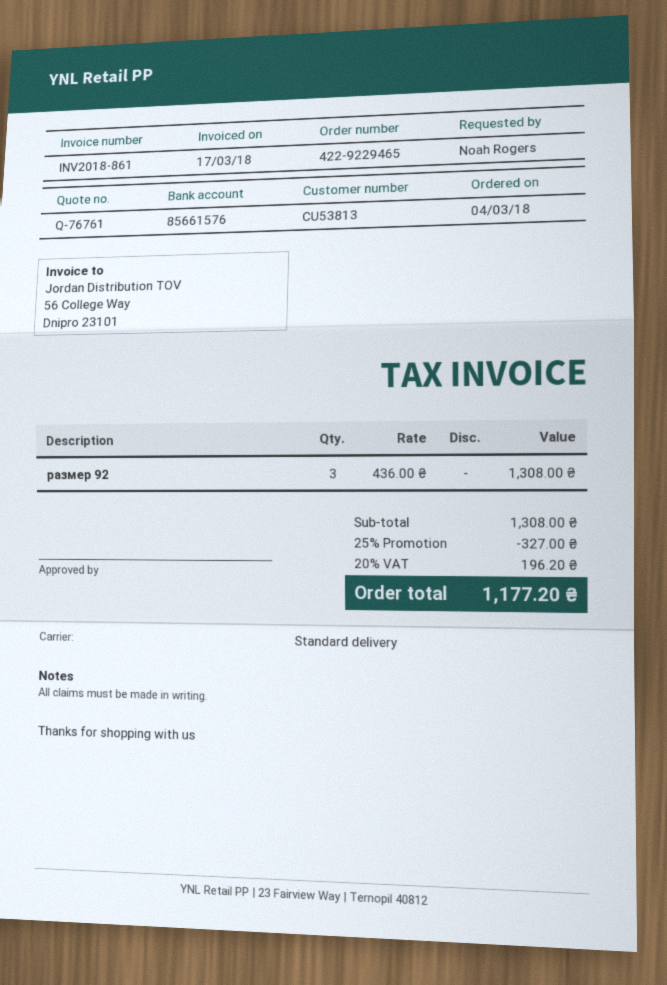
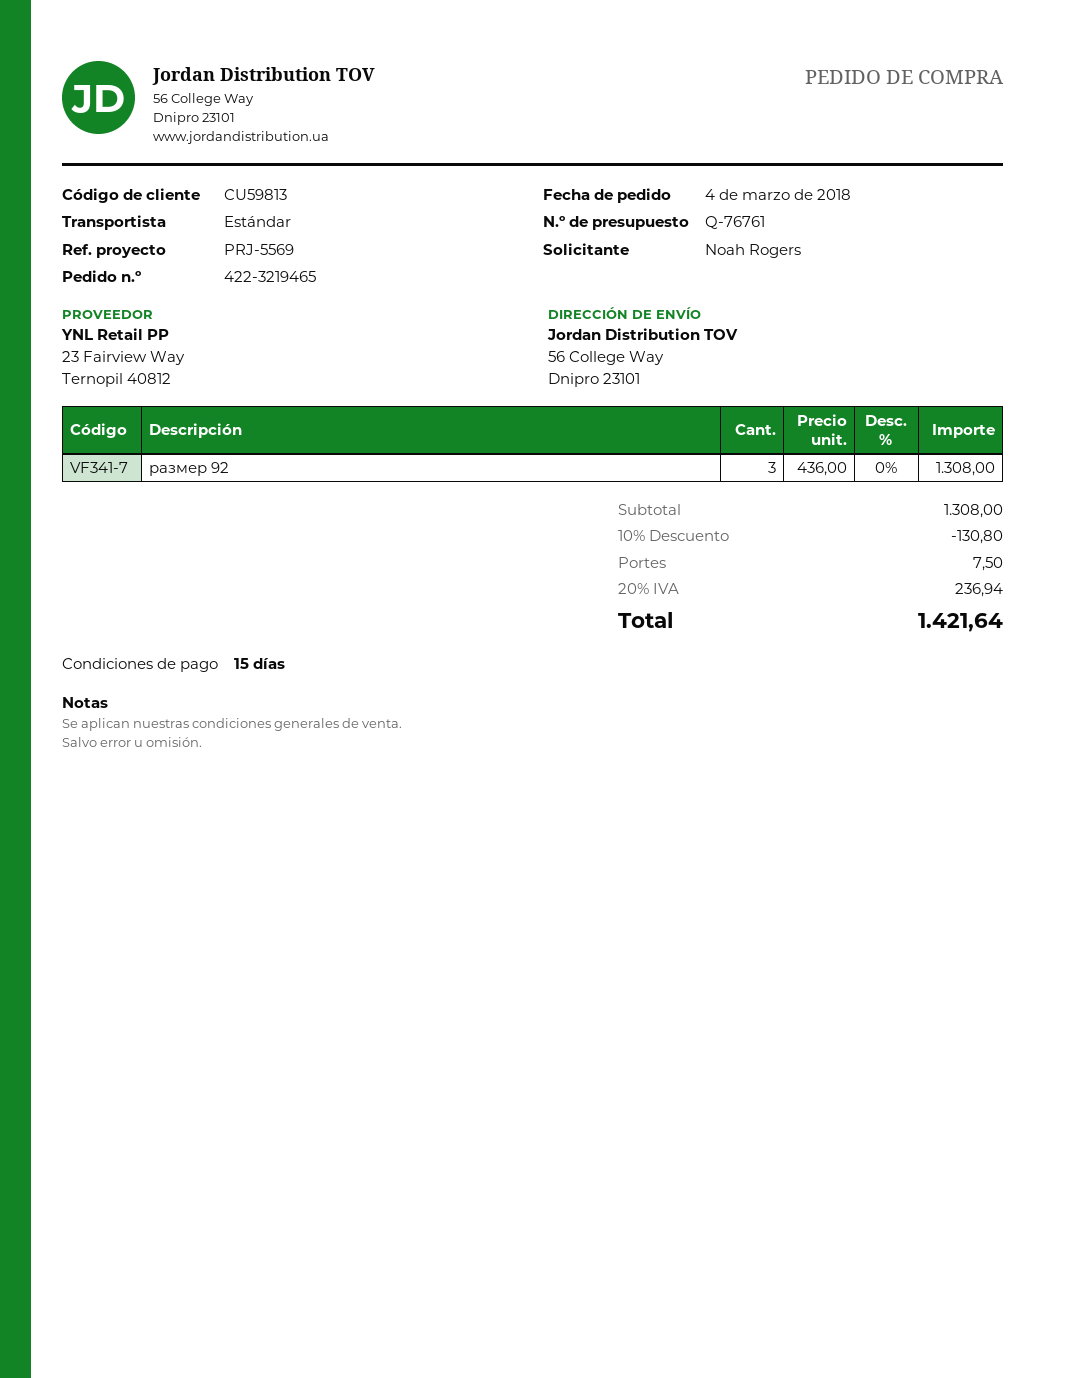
order number: 422-9229465 -> 422-3219465
customer number: CU53813 -> CU59813
discount: 25% = 327.00 -> 10% = 130.80
shipping: none -> 7.50
tax: 20% = 196.20 -> 20% = 236.94
total: 1177.20 -> 1421.64

